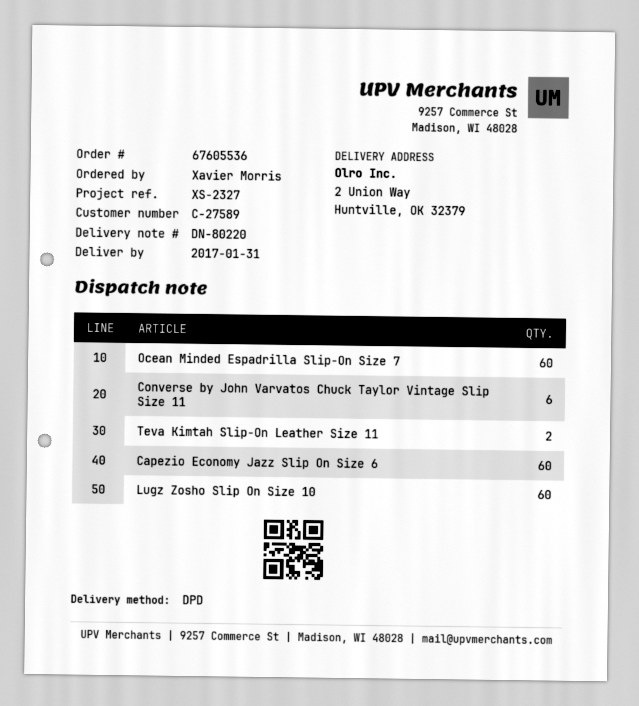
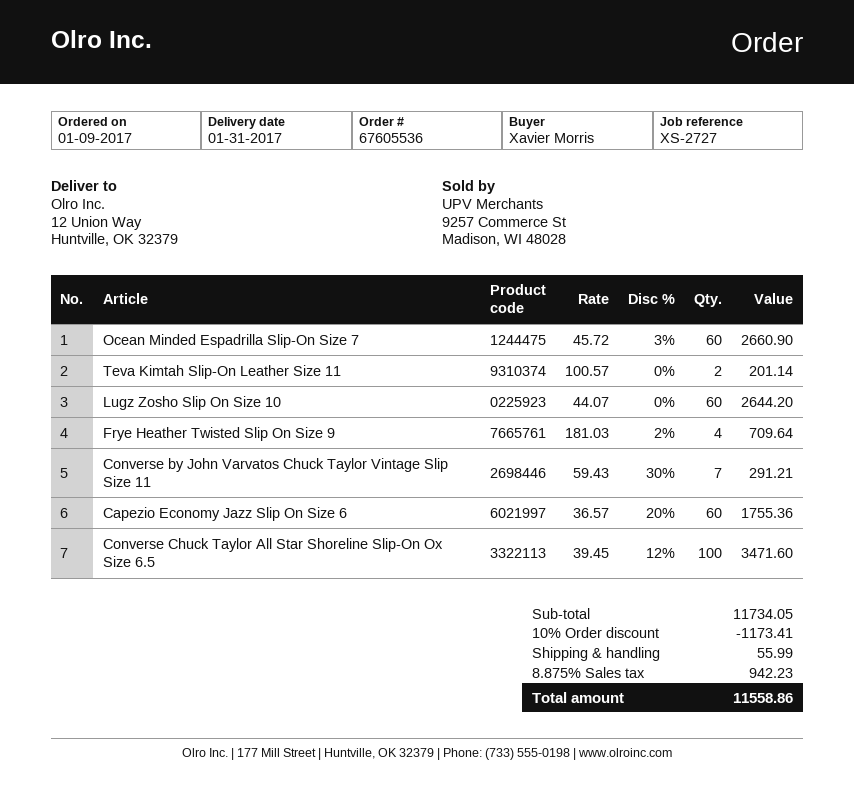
reference: XS-2327 -> XS-2727
ship to: 2 Union Way, Huntville, OK 32379 -> 12 Union Way, Huntville, OK 32379
Converse by John Varvatos Chuck Taylor Vintage Slip Size 11: 6 -> 7
Frye Heather Twisted Slip On Size 9: none -> 4
Converse Chuck Taylor All Star Shoreline Slip-On Ox Size 6.5: none -> 100

